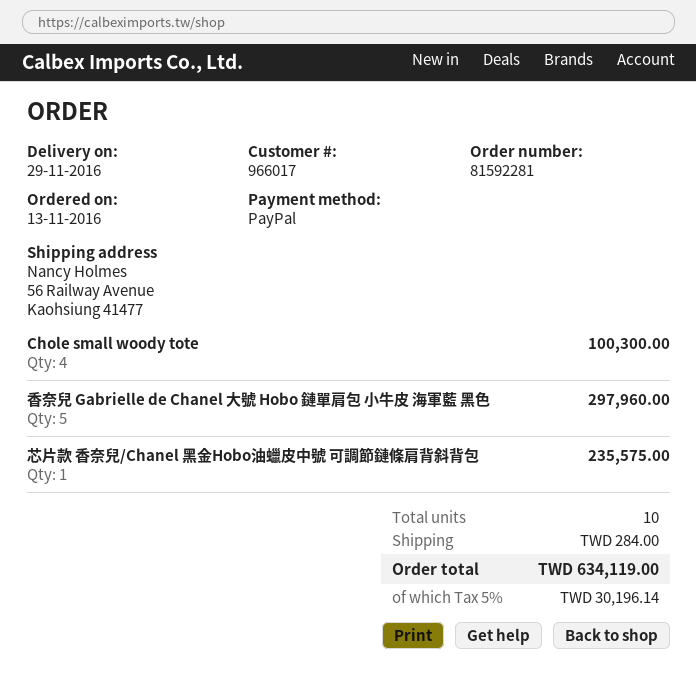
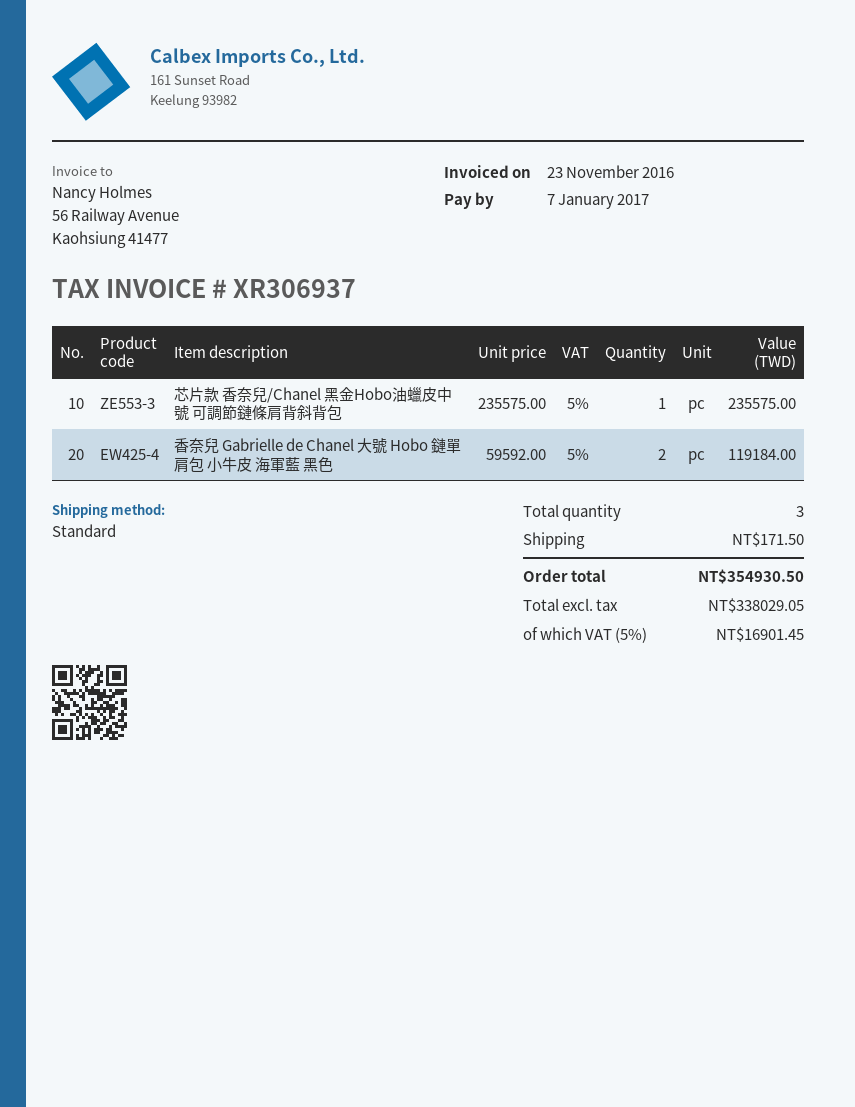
Chole small woody tote: 4 for 100300.00 -> none
香奈兒 Gabrielle de Chanel 大號 Hobo 鏈單肩包 小牛皮 海軍藍 黑色: 5 for 297960.00 -> 2 for 119184.00
total quantity: 10 -> 3
shipping: 284.00 -> 171.50
tax: 5% = 30196.14 -> 5% = 16901.45
total: 634119.00 -> 354930.50

